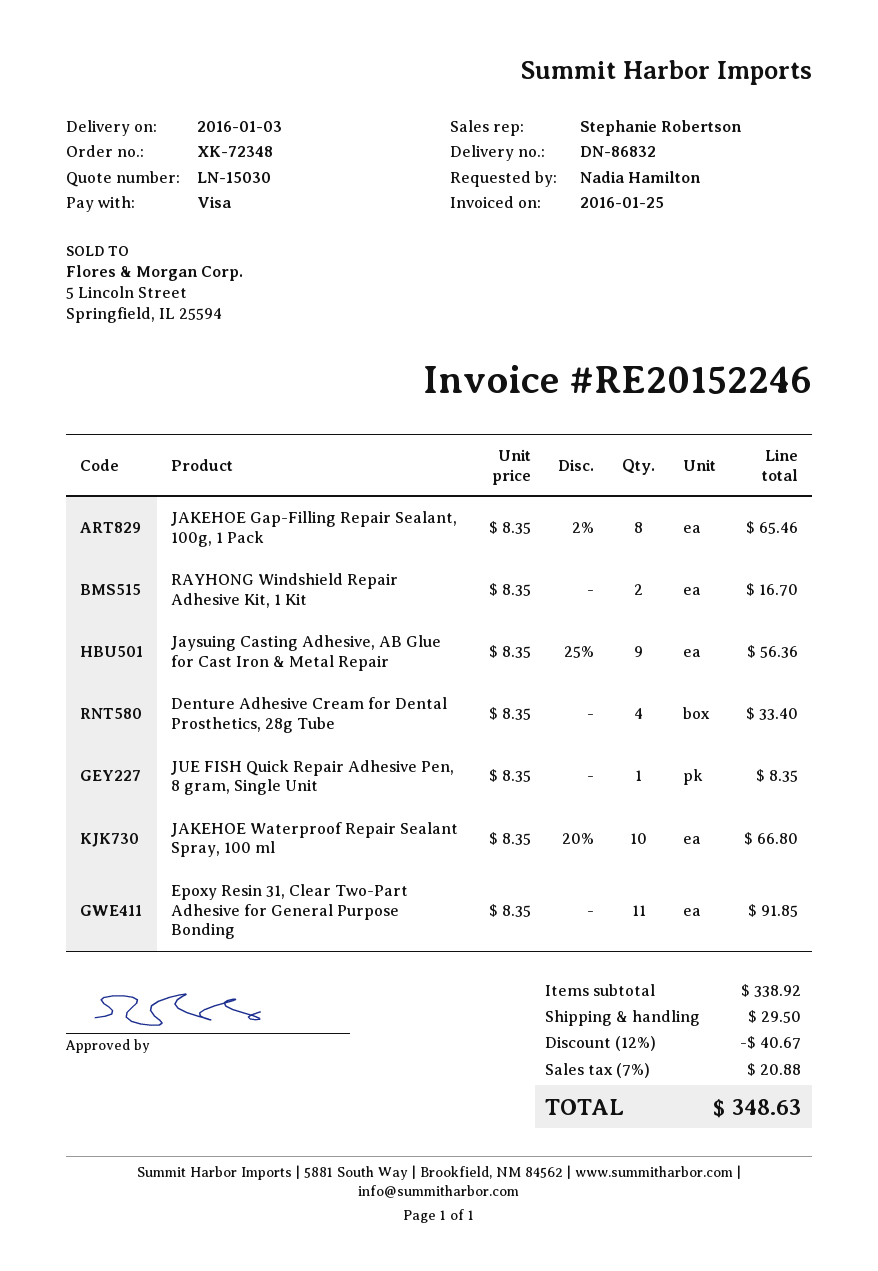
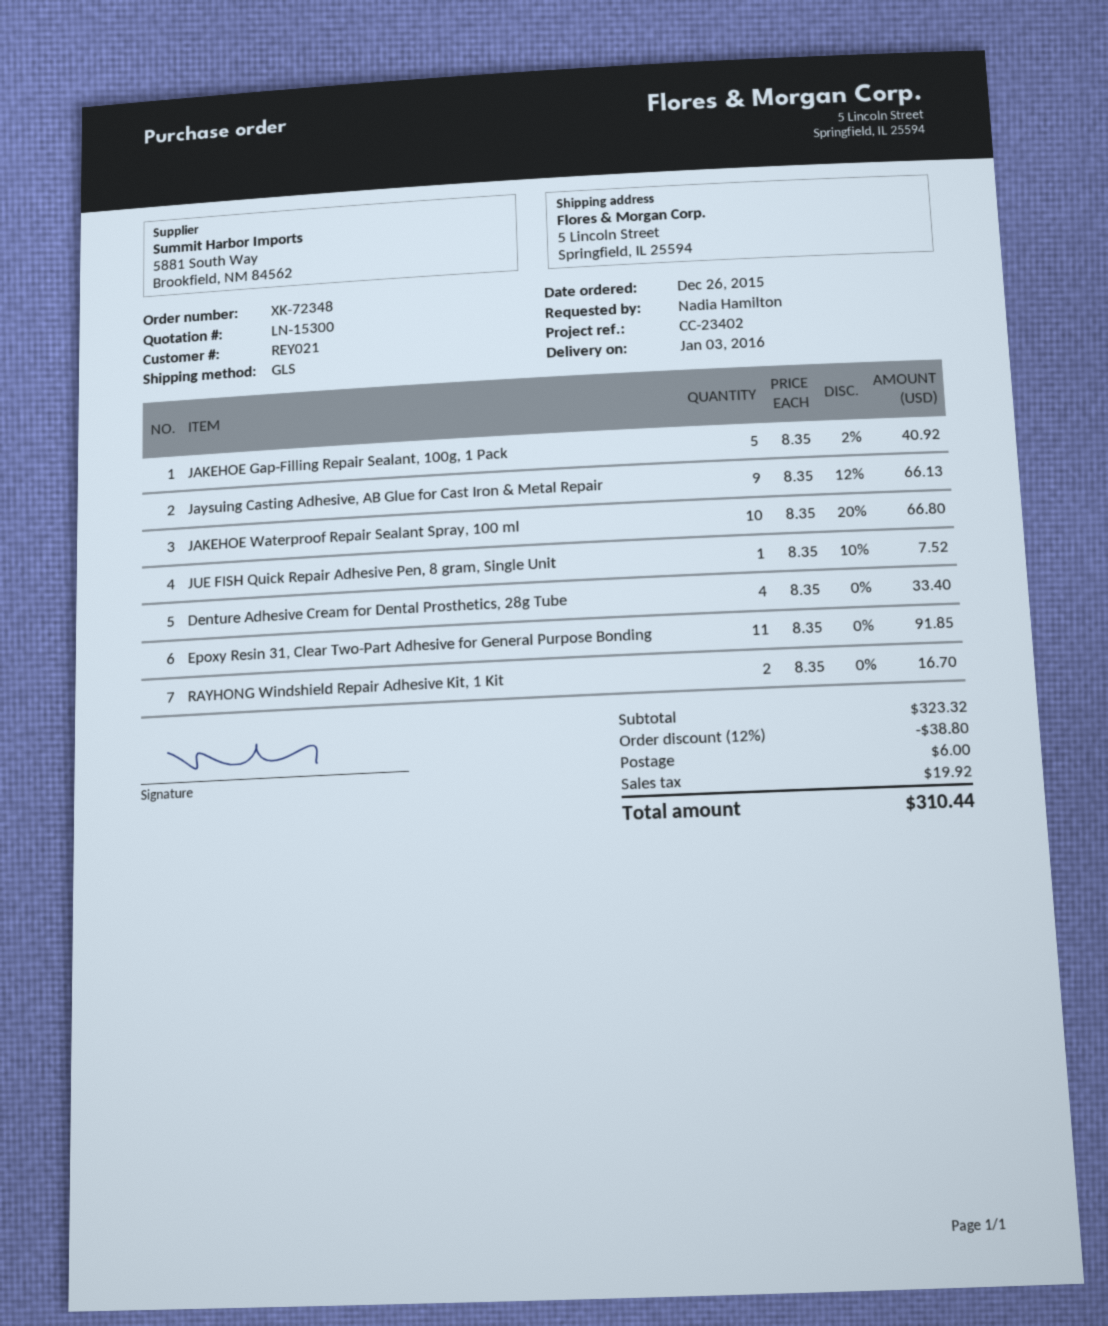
quote number: LN-15030 -> LN-15300
JAKEHOE Gap-Filling Repair Sealant, 100g, 1 Pack: 8 x 8.35 - 2% = 65.46 -> 5 x 8.35 - 2% = 40.92
Jaysuing Casting Adhesive, AB Glue for Cast Iron & Metal Repair: 9 x 8.35 - 25% = 56.36 -> 9 x 8.35 - 12% = 66.13
JUE FISH Quick Repair Adhesive Pen, 8 gram, Single Unit: 1 x 8.35 = 8.35 -> 1 x 8.35 - 10% = 7.52
subtotal: 338.92 -> 323.32
discount: 12% = 40.67 -> 12% = 38.80
shipping: 29.50 -> 6.00
tax: 20.88 -> 19.92
total: 348.63 -> 310.44

